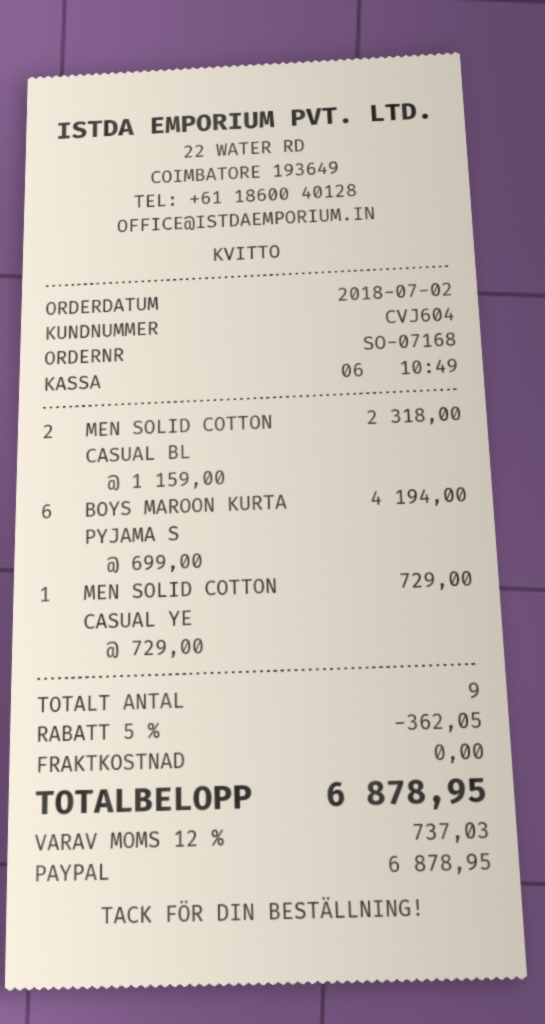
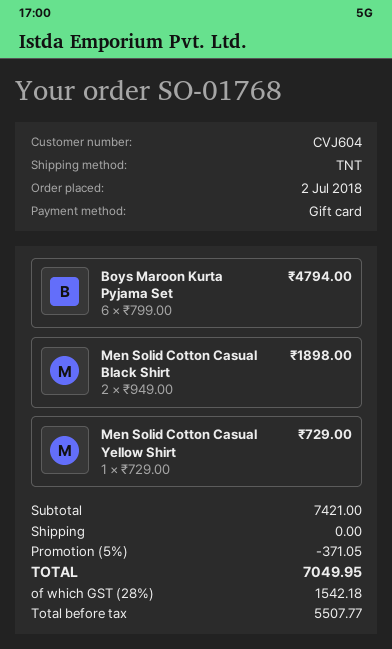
order number: SO-07168 -> SO-01768
payment method: PayPal -> gift card
MEN SOLID COTTON CASUAL BL: 2 x 1159.00 = 2318.00 -> 2 x 949.00 = 1898.00
BOYS MAROON KURTA PYJAMA S: 6 x 699.00 = 4194.00 -> 6 x 799.00 = 4794.00
discount: 5% = 362.05 -> 5% = 371.05
tax: 12% = 737.03 -> 28% = 1542.18
total: 6878.95 -> 7049.95

